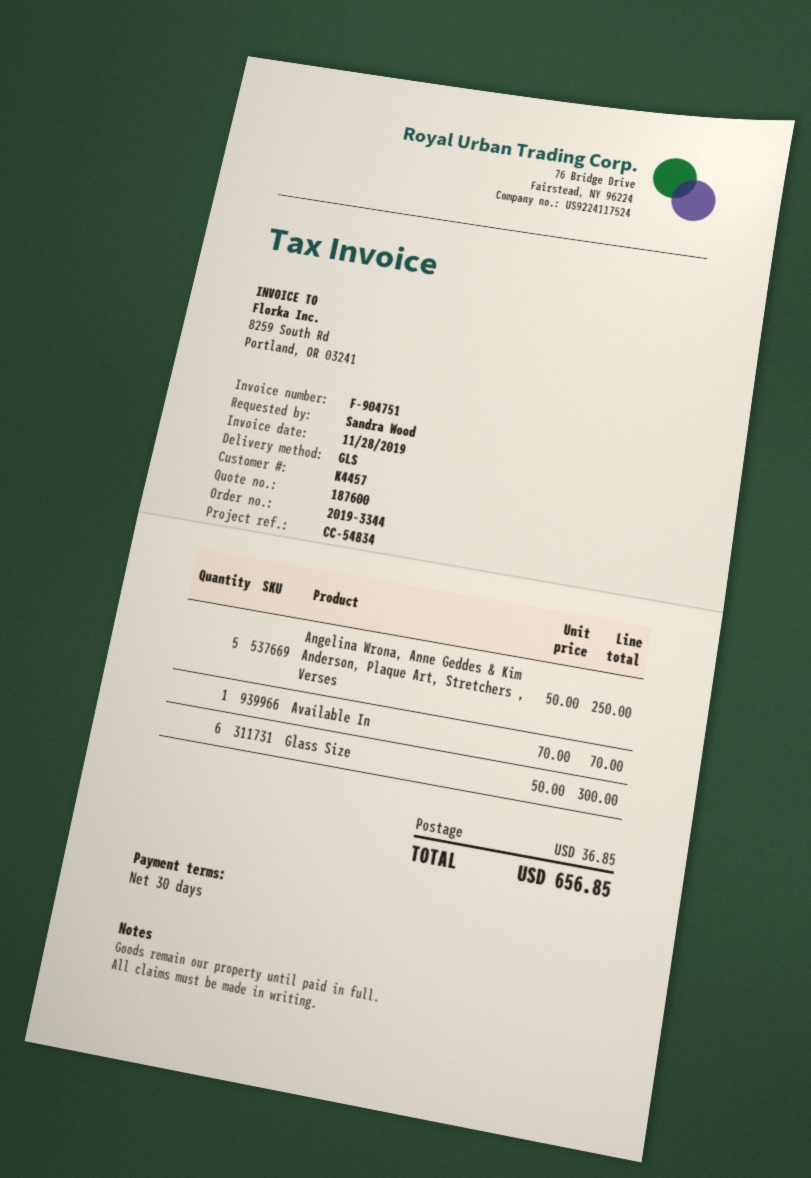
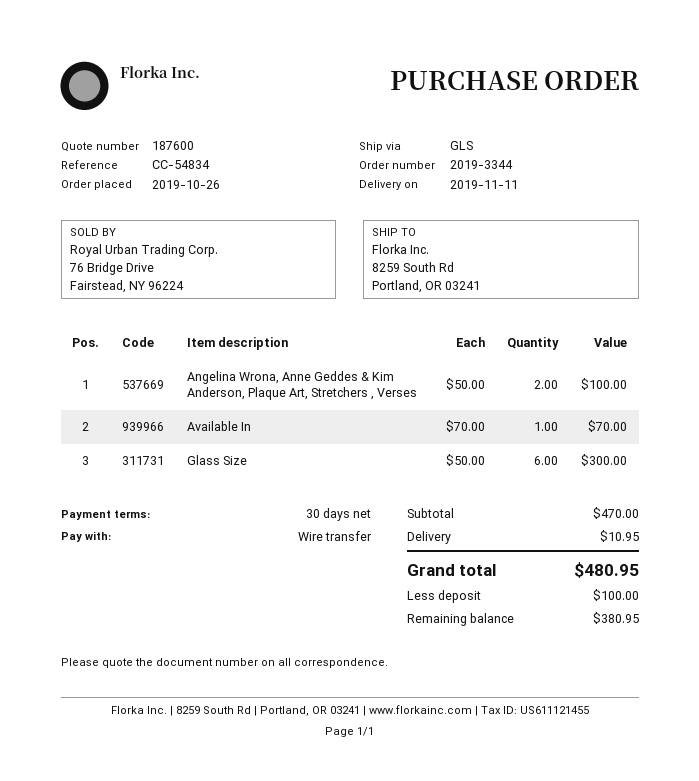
Angelina Wrona, Anne Geddes & Kim Anderson, Plaque Art, Stretchers , Verses: 5 x 50.00 = 250.00 -> 2 x 50.00 = 100.00
shipping: 36.85 -> 10.95
total: 656.85 -> 480.95

